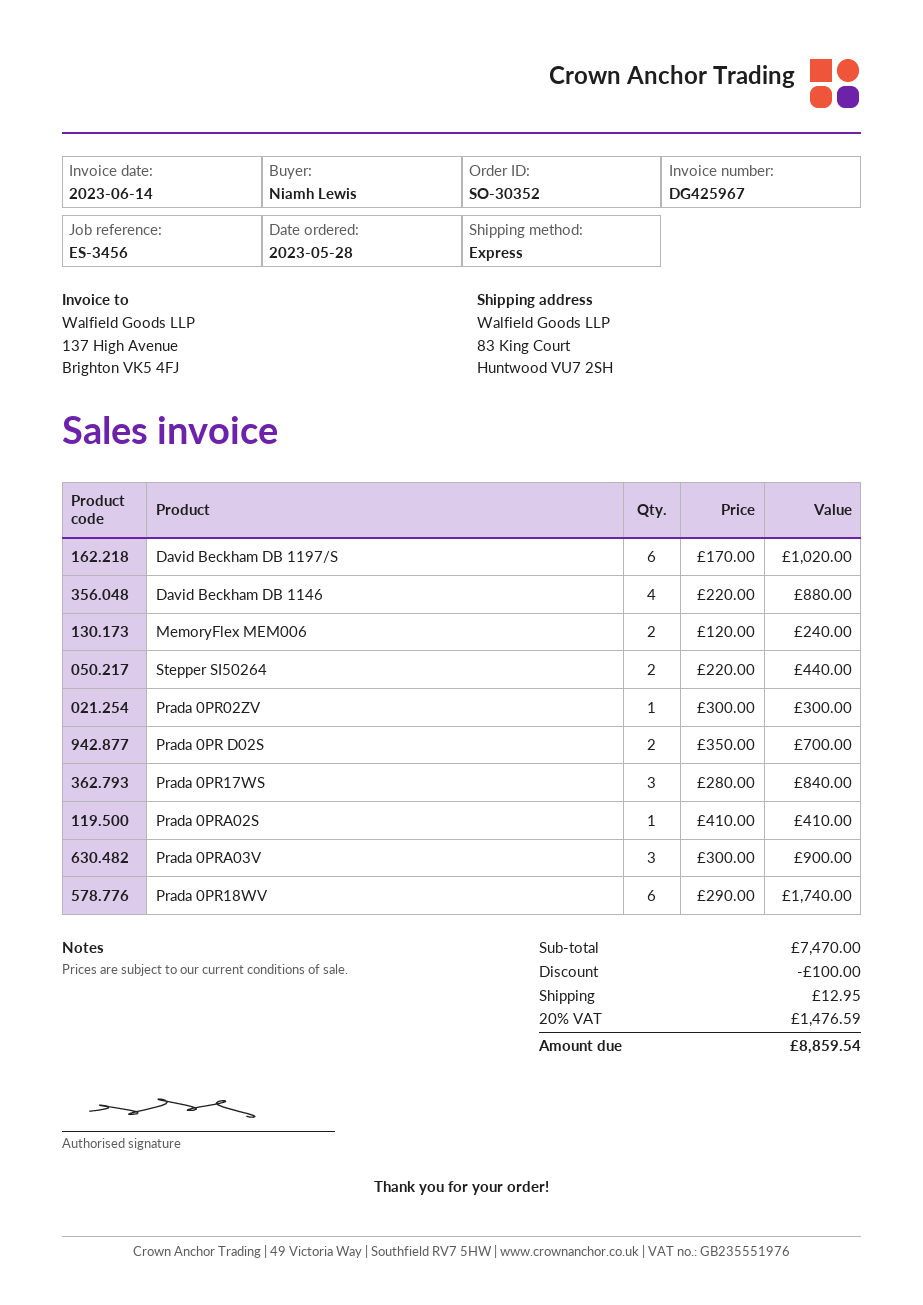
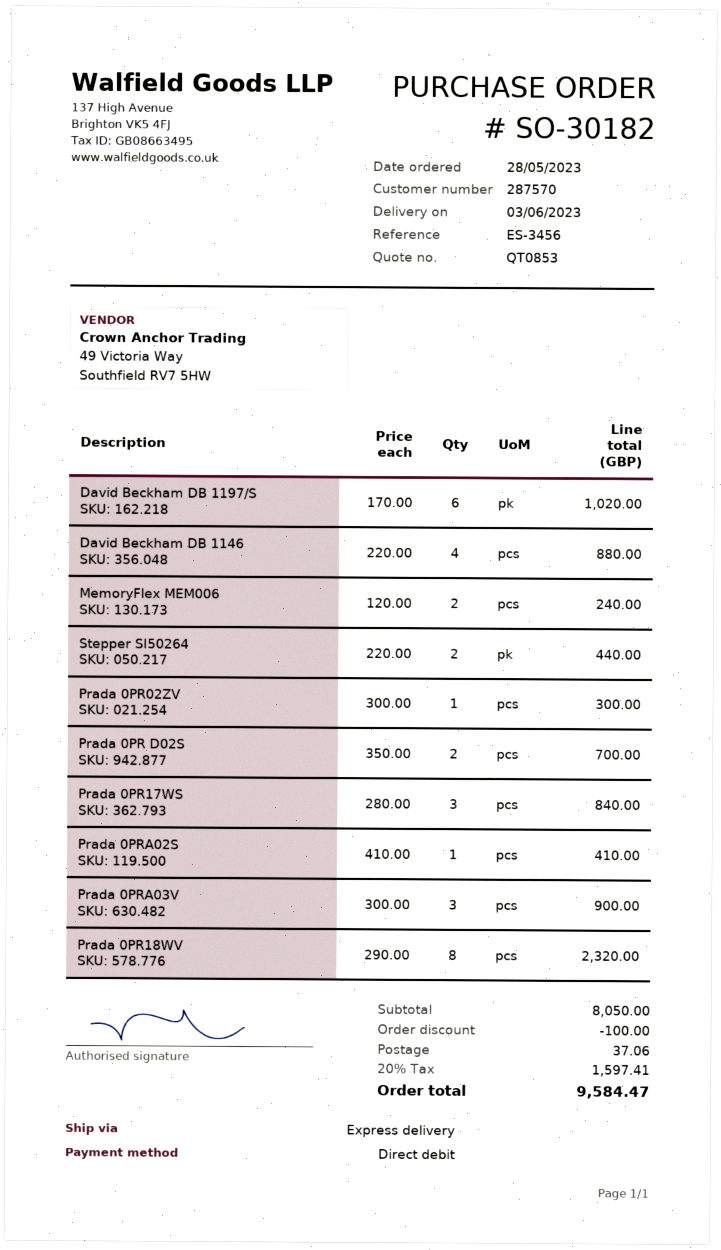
order number: SO-30352 -> SO-30182
Prada 0PR18WV: 6 x 290.00 = 1740.00 -> 8 x 290.00 = 2320.00
subtotal: 7470.00 -> 8050.00
shipping: 12.95 -> 37.06
tax: 20% = 1476.59 -> 20% = 1597.41
total: 8859.54 -> 9584.47

